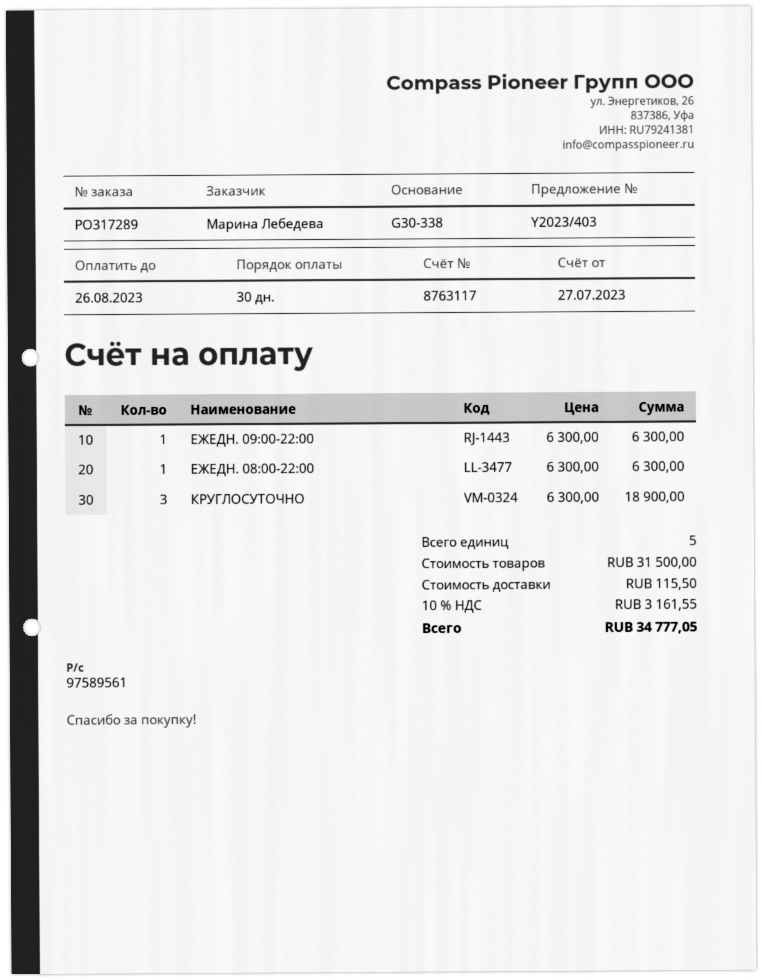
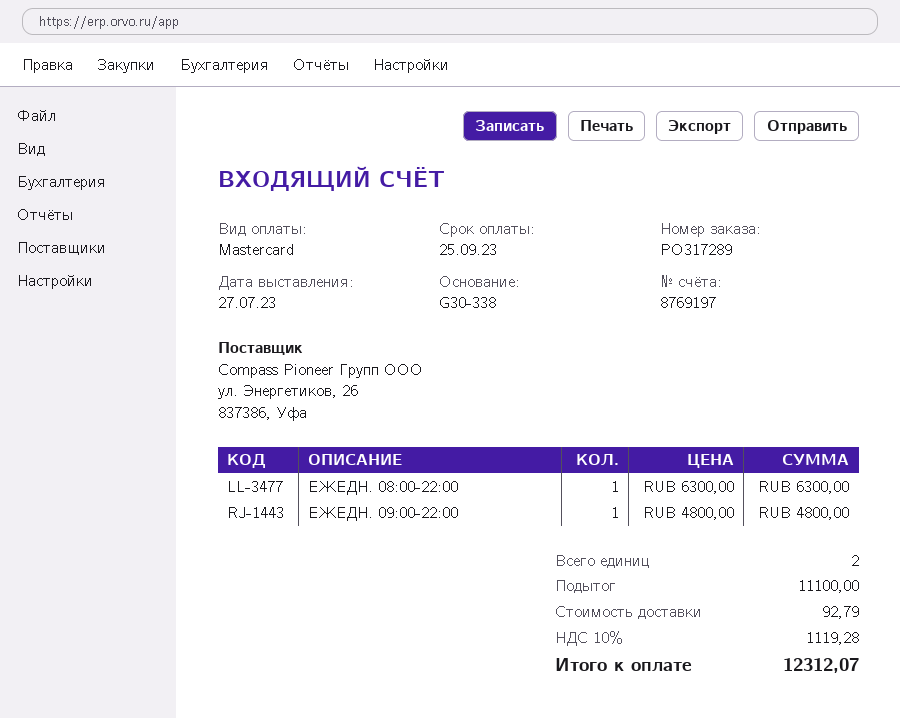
invoice number: 8763117 -> 8769197
due date: 2023-08-26 -> 2023-09-25
ЕЖЕДН. 09:00-22:00: 1 x 6300.00 = 6300.00 -> 1 x 4800.00 = 4800.00
КРУГЛОСУТОЧНО: 3 x 6300.00 = 18900.00 -> none
total quantity: 5 -> 2
subtotal: 31500.00 -> 11100.00
shipping: 115.50 -> 92.79
tax: 10% = 3161.55 -> 10% = 1119.28
total: 34777.05 -> 12312.07

